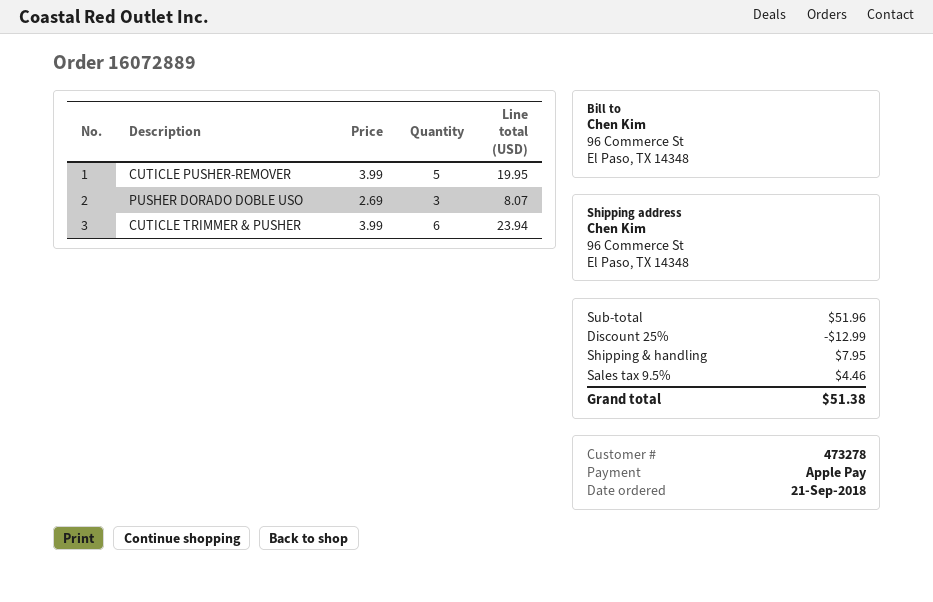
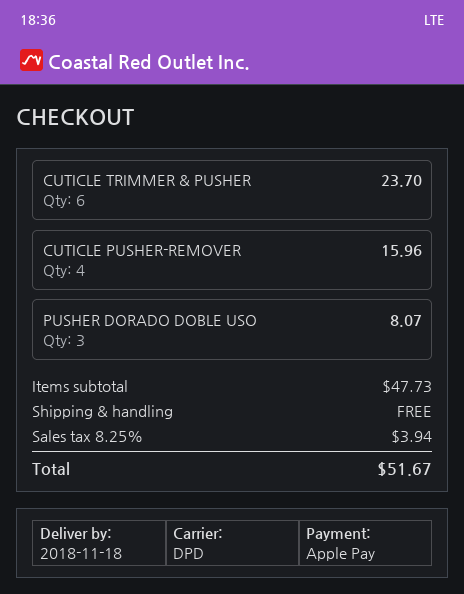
CUTICLE PUSHER-REMOVER: 5 for 19.95 -> 4 for 15.96
CUTICLE TRIMMER & PUSHER: 6 for 23.94 -> 6 for 23.70
subtotal: 51.96 -> 47.73
discount: 25% = 12.99 -> none
shipping: 7.95 -> 0.00
tax: 9.5% = 4.46 -> 8.25% = 3.94
total: 51.38 -> 51.67

